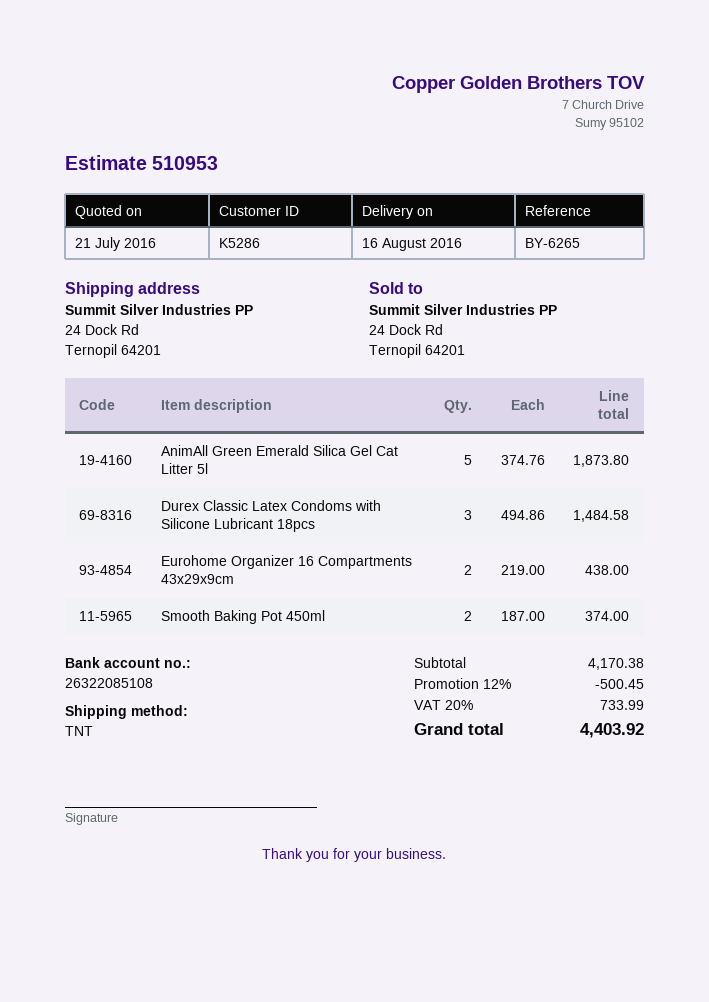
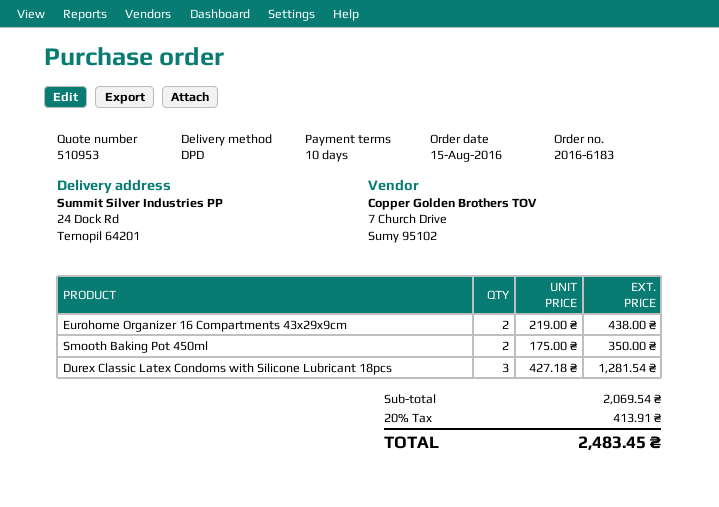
shipping method: TNT -> DPD
AnimAll Green Emerald Silica Gel Cat Litter 5l: 5 x 374.76 = 1873.80 -> none
Durex Classic Latex Condoms with Silicone Lubricant 18pcs: 3 x 494.86 = 1484.58 -> 3 x 427.18 = 1281.54
Smooth Baking Pot 450ml: 2 x 187.00 = 374.00 -> 2 x 175.00 = 350.00
subtotal: 4170.38 -> 2069.54
discount: 12% = 500.45 -> none
tax: 20% = 733.99 -> 20% = 413.91
total: 4403.92 -> 2483.45

